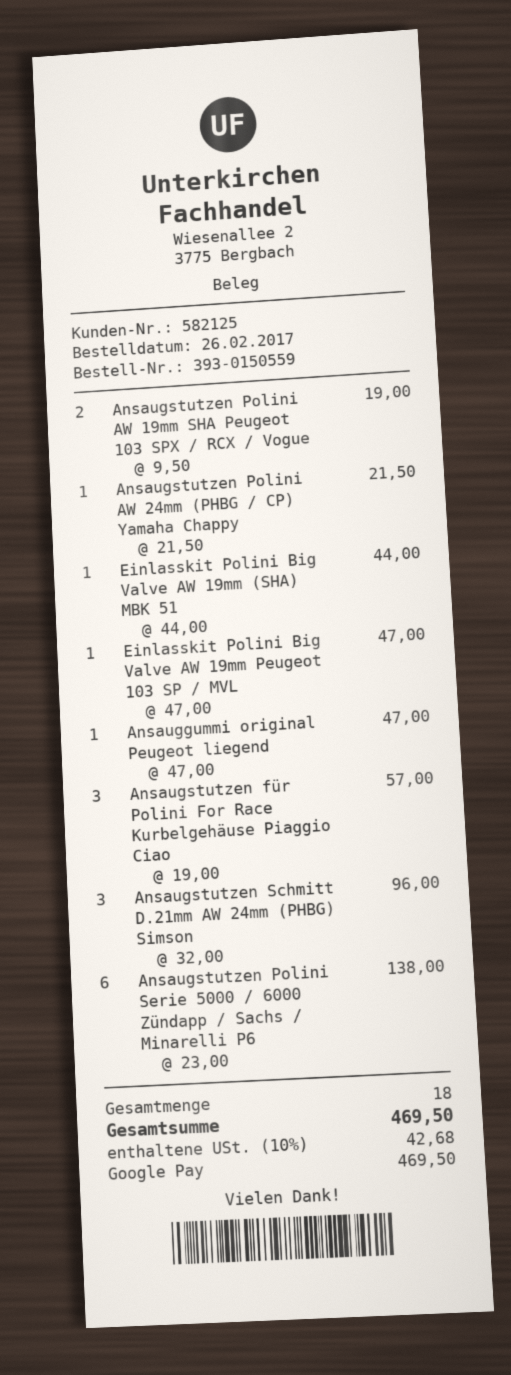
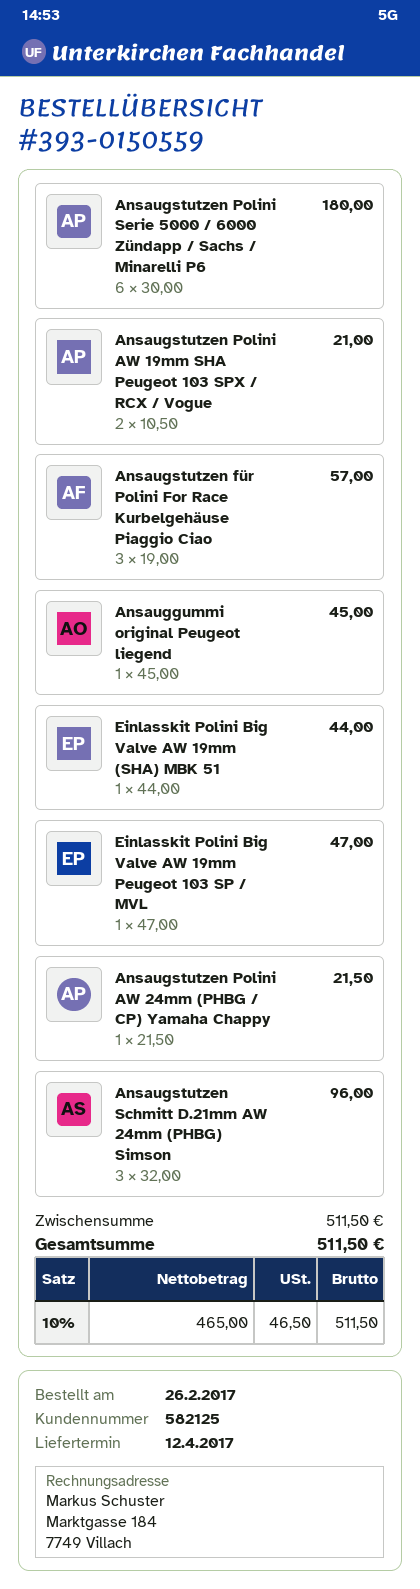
Ansaugstutzen Polini AW 19mm SHA Peugeot 103 SPX / RCX / Vogue: 2 x 9.50 = 19.00 -> 2 x 10.50 = 21.00
Ansauggummi original Peugeot liegend: 1 x 47.00 = 47.00 -> 1 x 45.00 = 45.00
Ansaugstutzen Polini Serie 5000 / 6000 Zündapp / Sachs / Minarelli P6: 6 x 23.00 = 138.00 -> 6 x 30.00 = 180.00
tax: 10% = 42.68 -> 10% = 46.50
total: 469.50 -> 511.50

